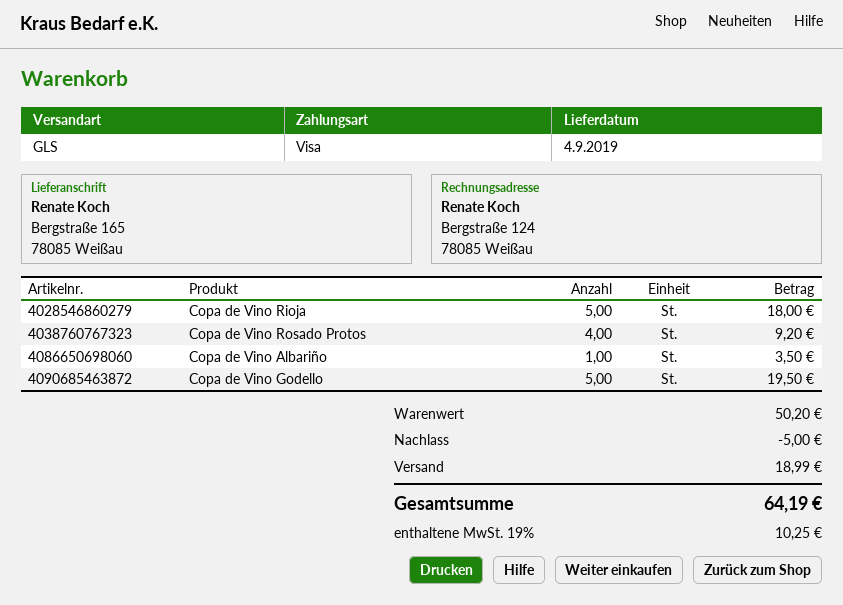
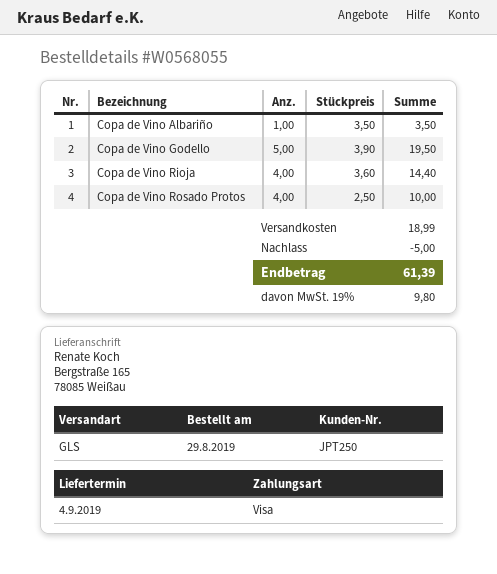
Copa de Vino Rioja: 5 for 18.00 -> 4 for 14.40
Copa de Vino Rosado Protos: 4 for 9.20 -> 4 for 10.00
tax: 19% = 10.25 -> 19% = 9.80
total: 64.19 -> 61.39

